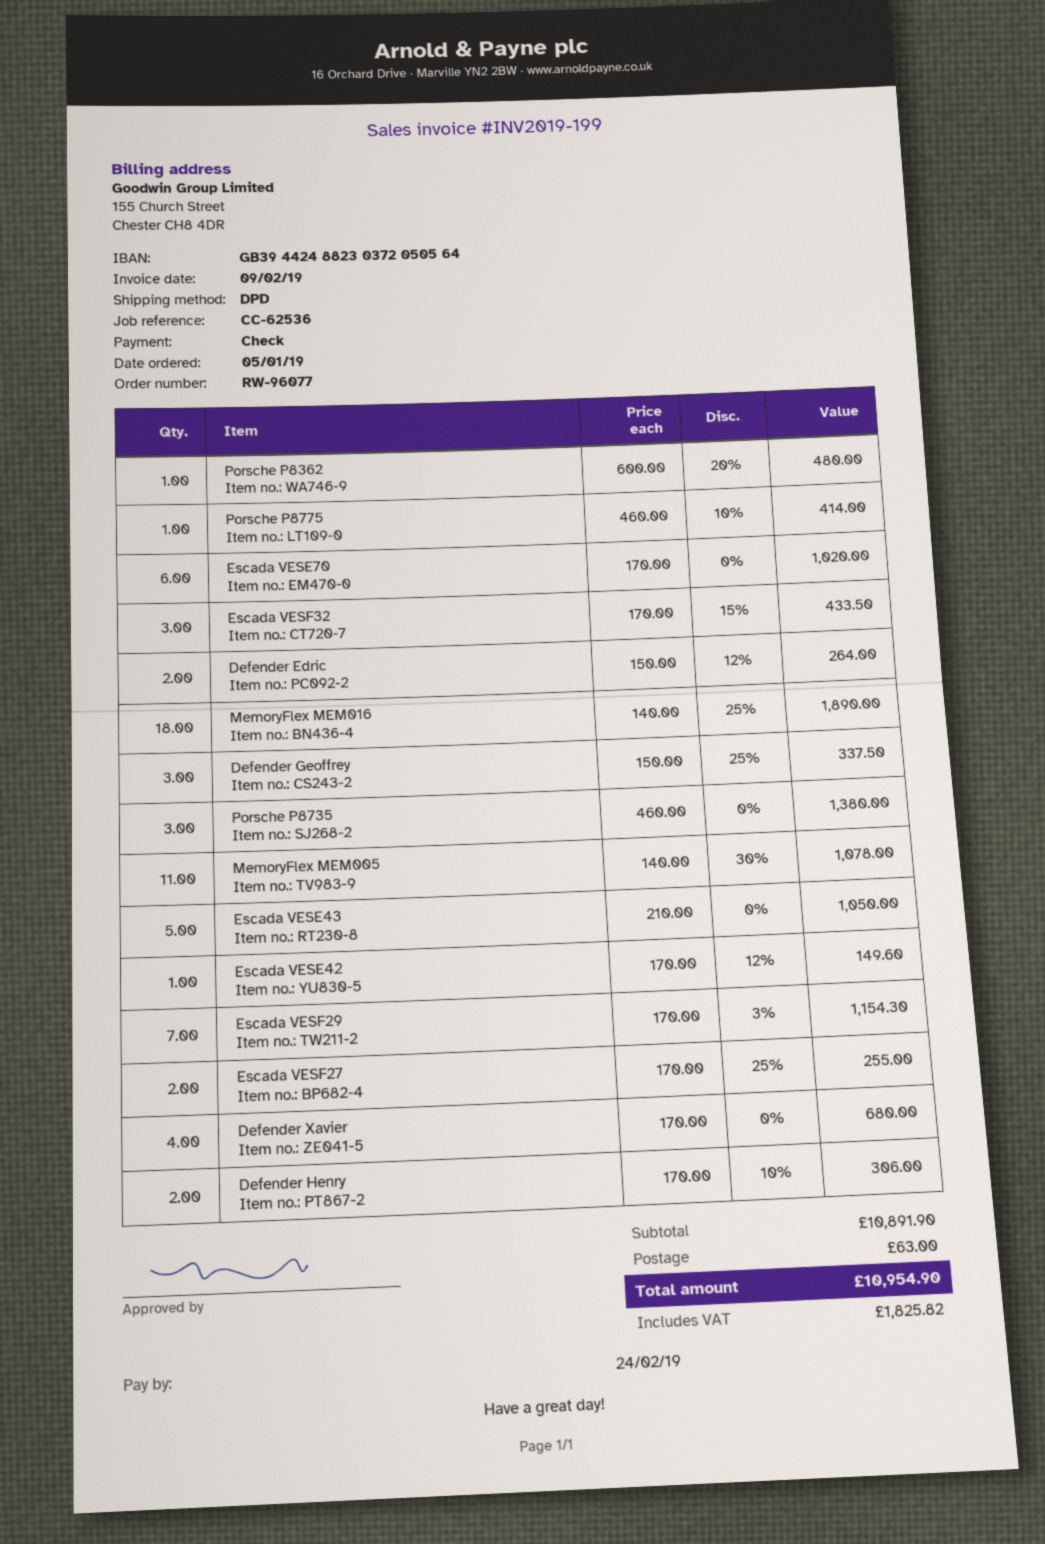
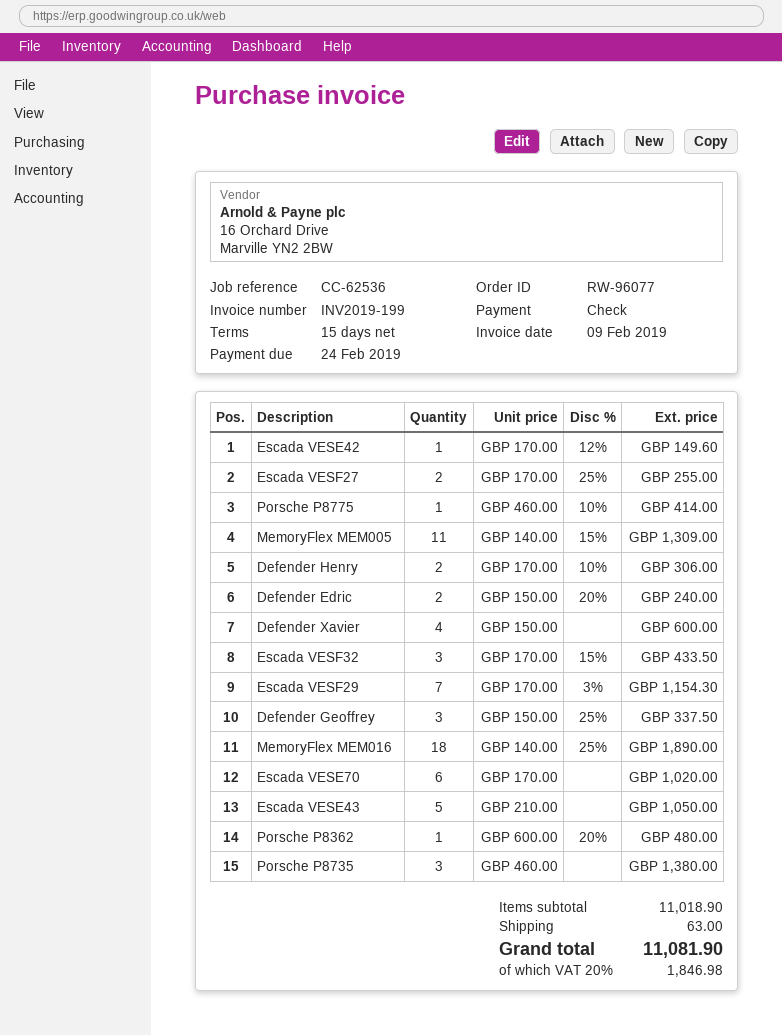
Defender Edric: 2 x 150.00 - 12% = 264.00 -> 2 x 150.00 - 20% = 240.00
MemoryFlex MEM005: 11 x 140.00 - 30% = 1078.00 -> 11 x 140.00 - 15% = 1309.00
Defender Xavier: 4 x 170.00 = 680.00 -> 4 x 150.00 = 600.00
subtotal: 10891.90 -> 11018.90
tax: 1825.82 -> 1846.98
total: 10954.90 -> 11081.90

